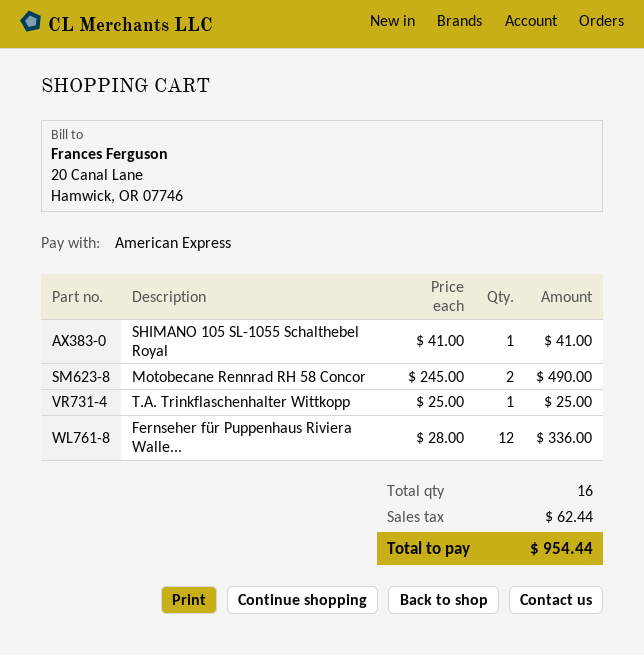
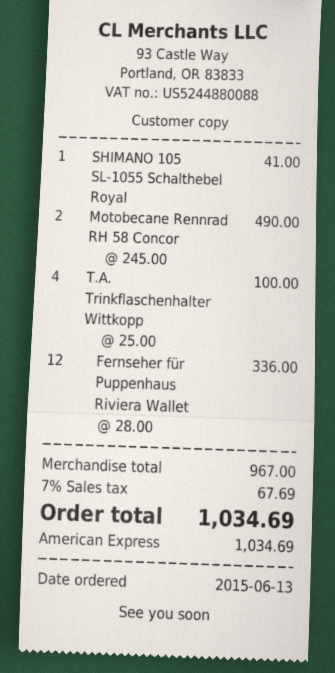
T.A. Trinkflaschenhalter Wittkopp: 1 x 25.00 = 25.00 -> 4 x 25.00 = 100.00
tax: 62.44 -> 67.69
total: 954.44 -> 1034.69

